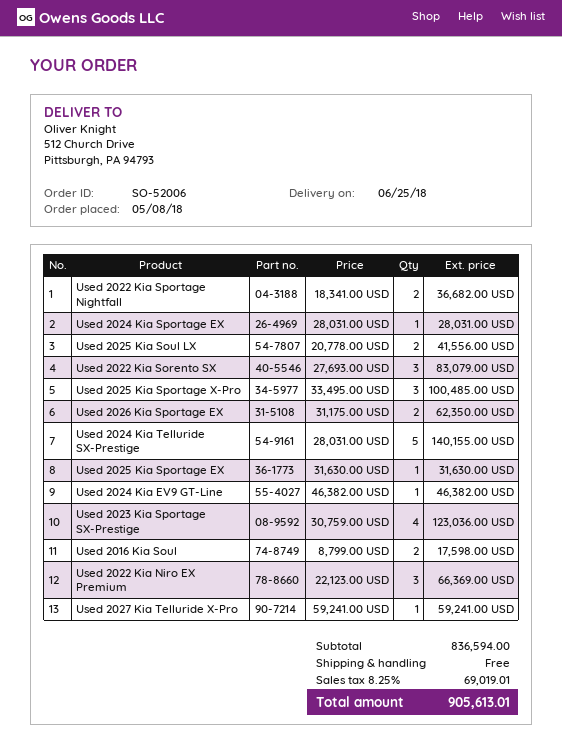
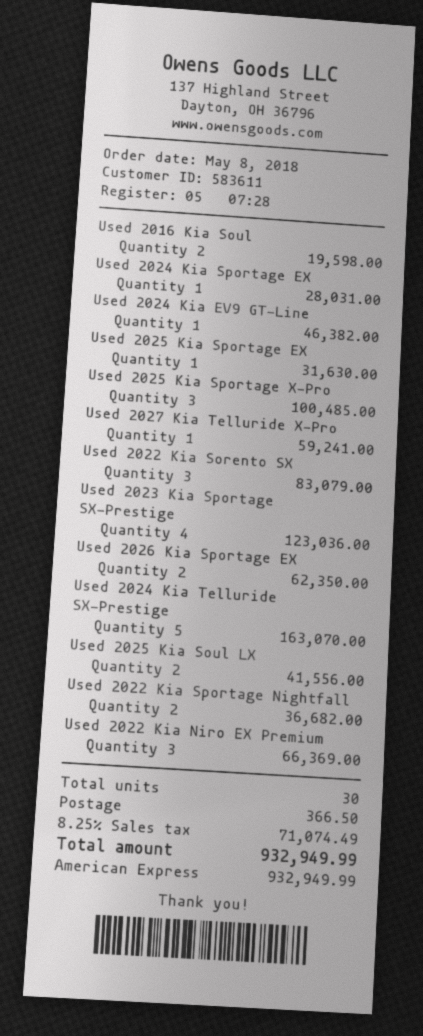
Used 2024 Kia Telluride SX-Prestige: 5 for 140155.00 -> 5 for 163070.00
Used 2016 Kia Soul: 2 for 17598.00 -> 2 for 19598.00
shipping: 0.00 -> 366.50
tax: 8.25% = 69019.01 -> 8.25% = 71074.49
total: 905613.01 -> 932949.99

